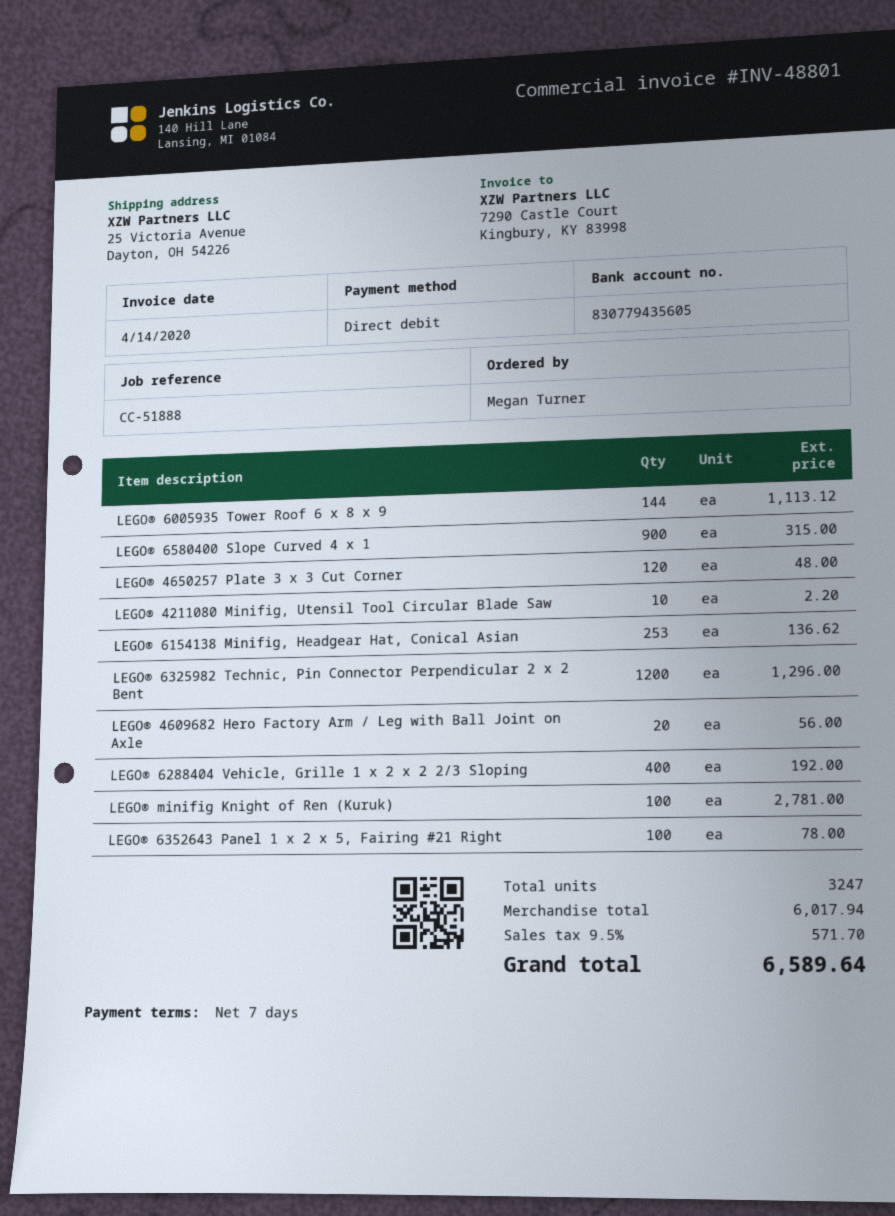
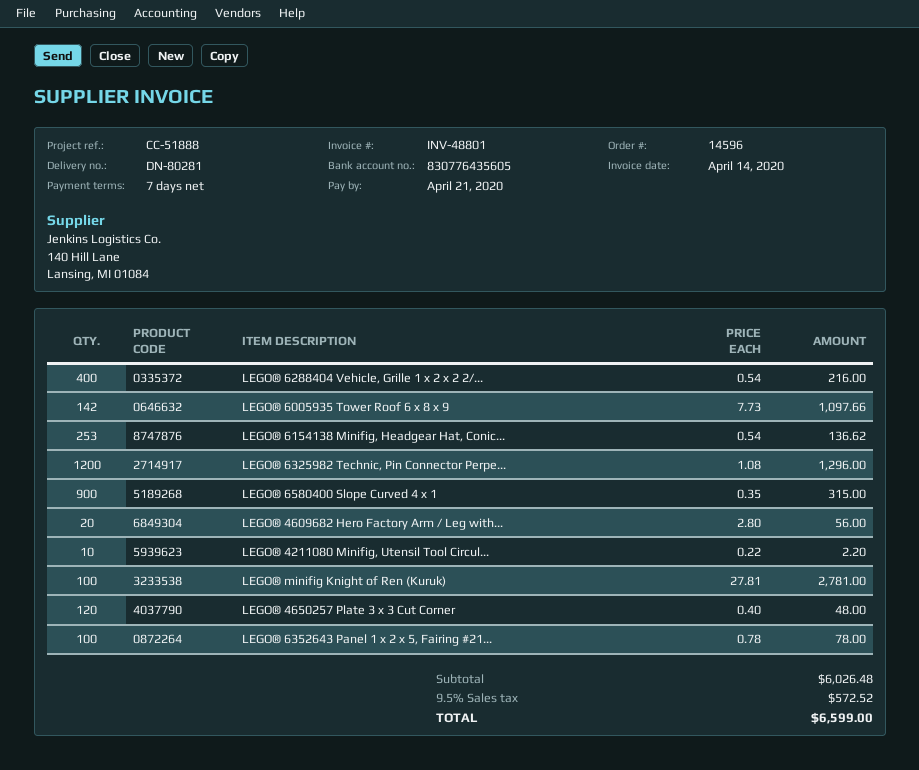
bank account: 830779435605 -> 830776435605
LEGO® 6005935 Tower Roof 6 x 8 x 9: 144 for 1113.12 -> 142 for 1097.66
LEGO® 6288404 Vehicle, Grille 1 x 2 x 2 2/3 Sloping: 400 for 192.00 -> 400 for 216.00
subtotal: 6017.94 -> 6026.48
tax: 9.5% = 571.70 -> 9.5% = 572.52
total: 6589.64 -> 6599.00

